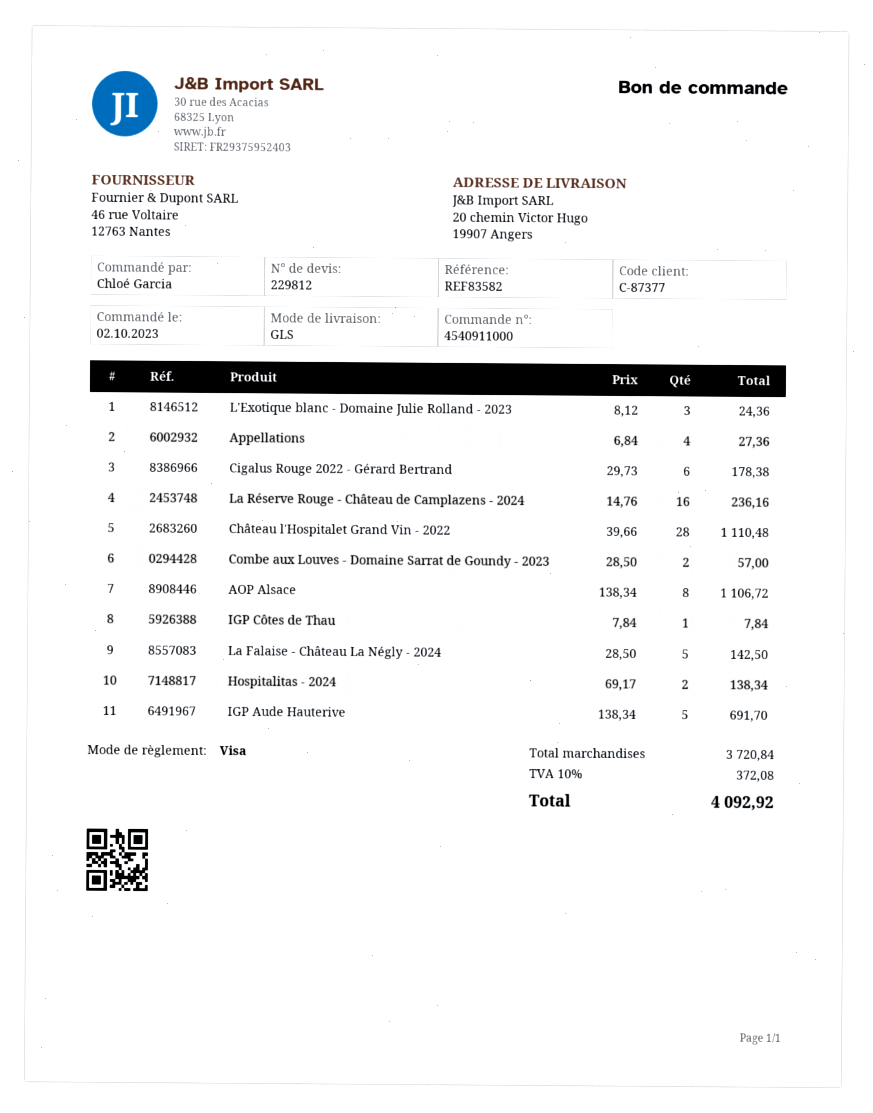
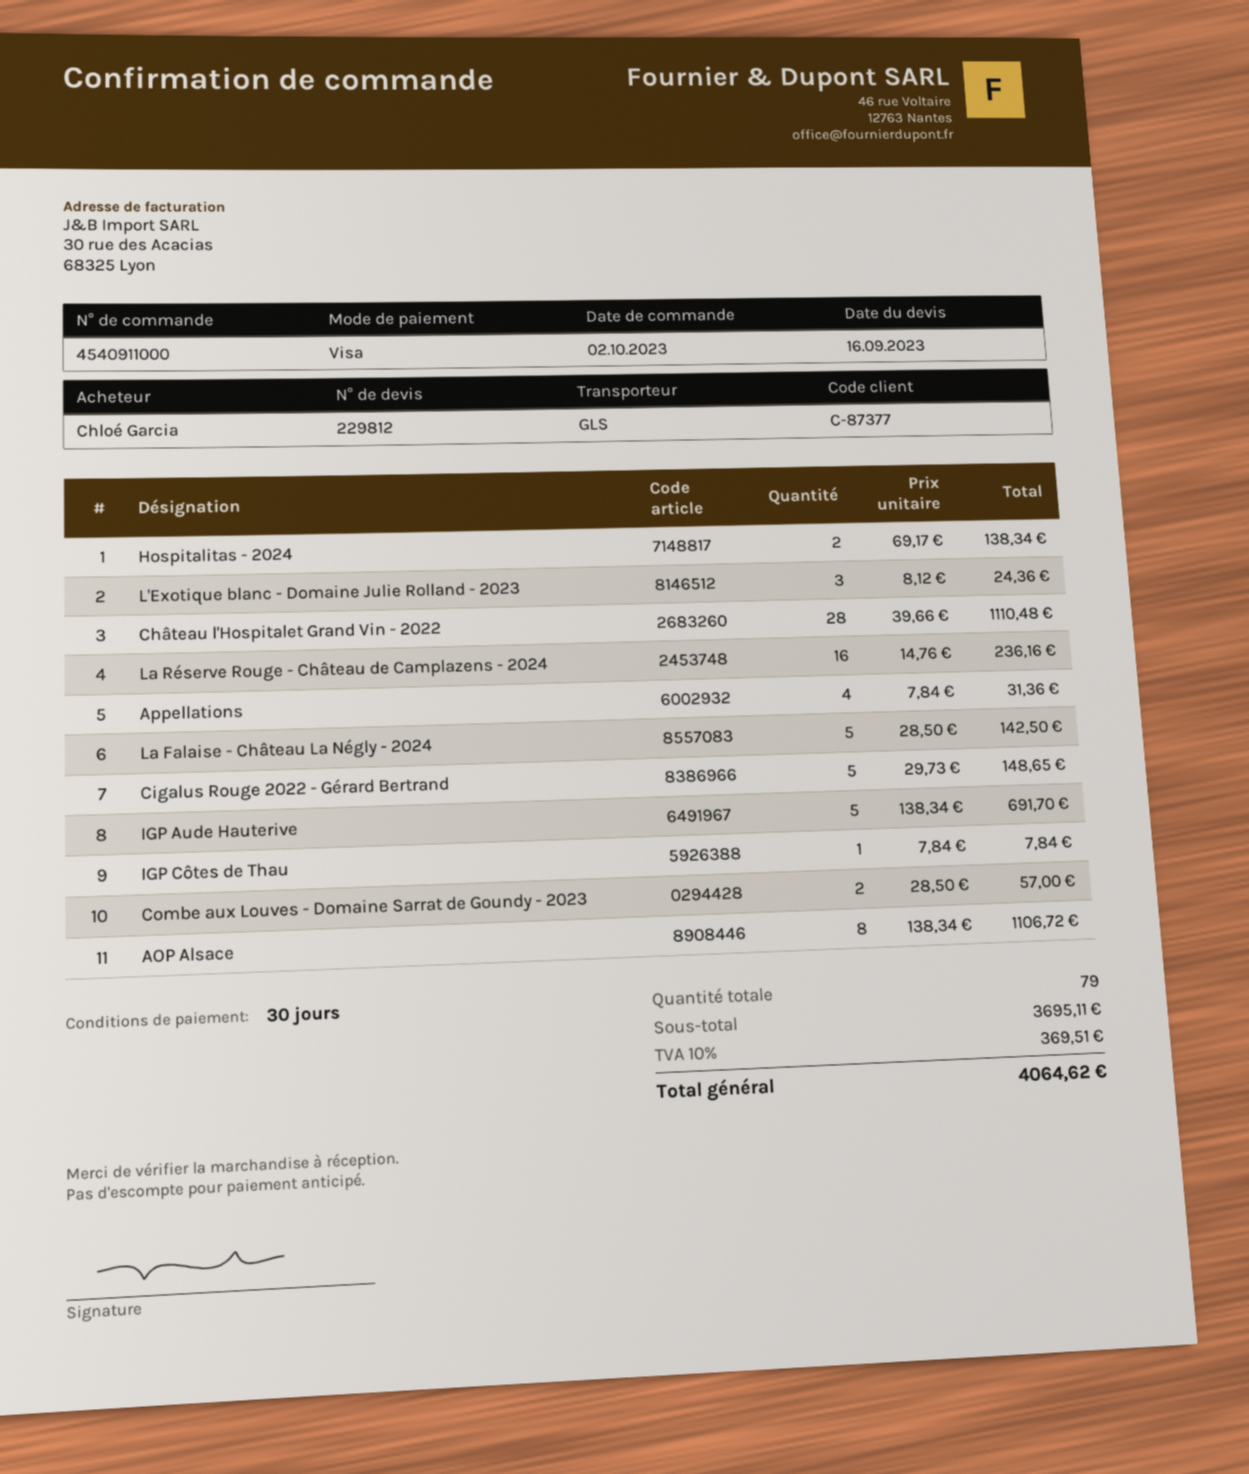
Appellations: 4 x 6.84 = 27.36 -> 4 x 7.84 = 31.36
Cigalus Rouge 2022 - Gérard Bertrand: 6 x 29.73 = 178.38 -> 5 x 29.73 = 148.65
subtotal: 3720.84 -> 3695.11
tax: 10% = 372.08 -> 10% = 369.51
total: 4092.92 -> 4064.62

